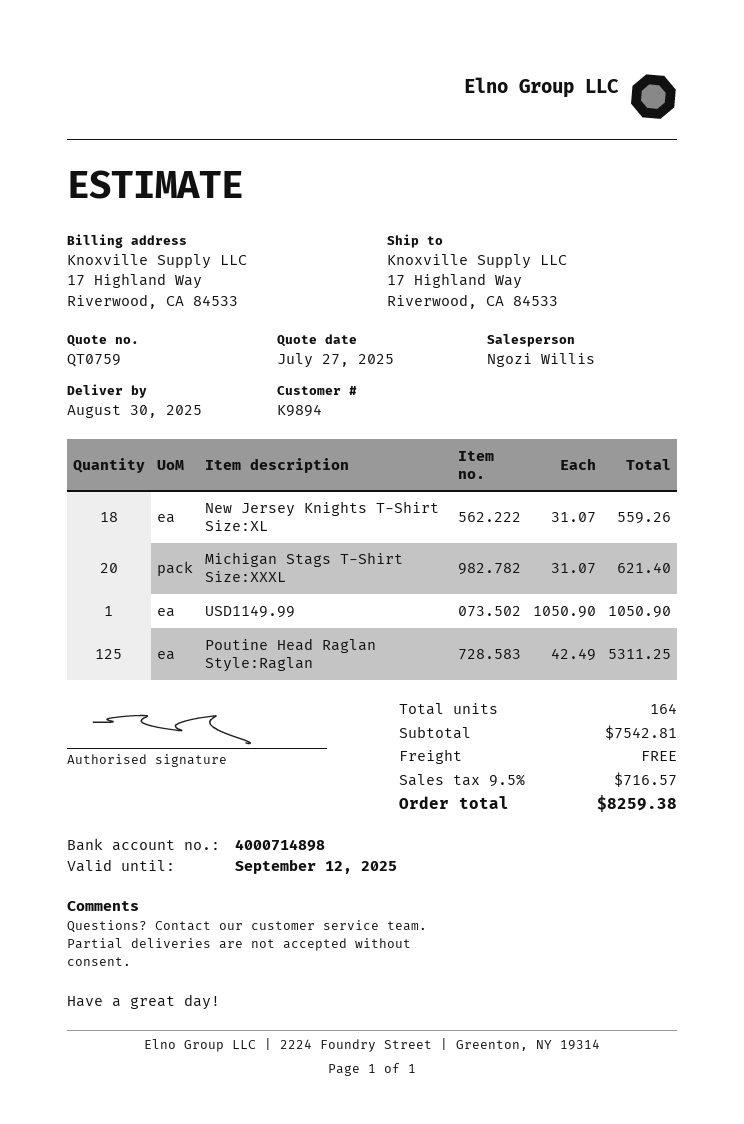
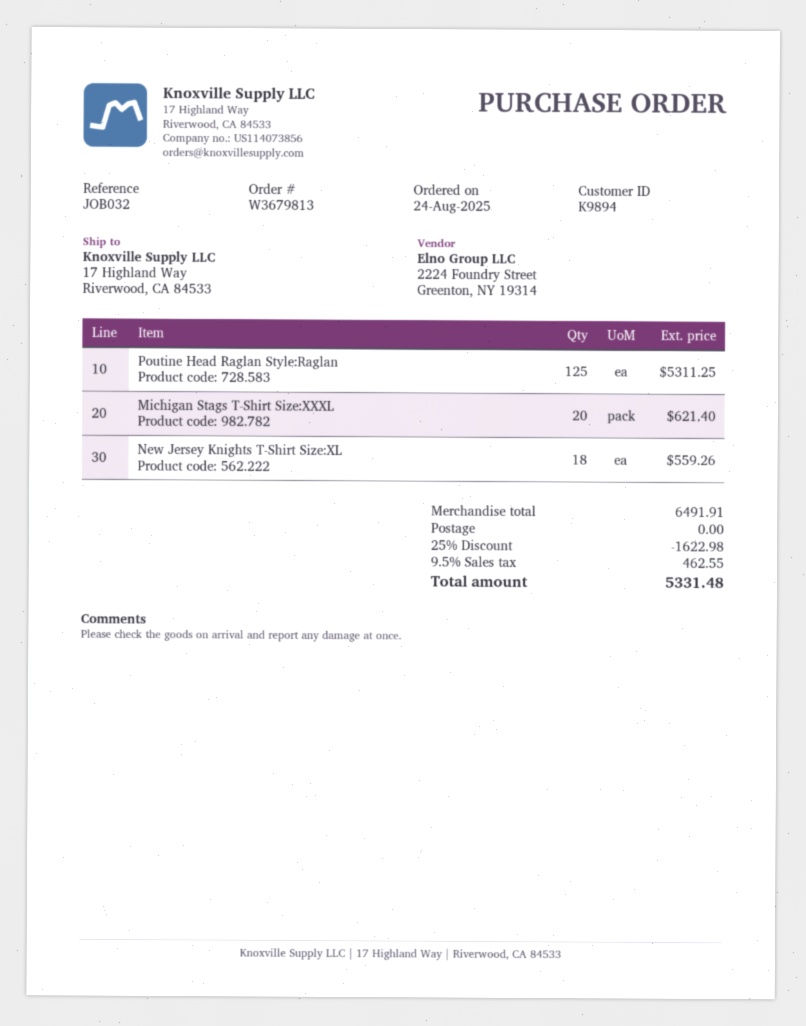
USD1149.99: 1 for 1050.90 -> none
subtotal: 7542.81 -> 6491.91
discount: none -> 25% = 1622.98
tax: 9.5% = 716.57 -> 9.5% = 462.55
total: 8259.38 -> 5331.48

